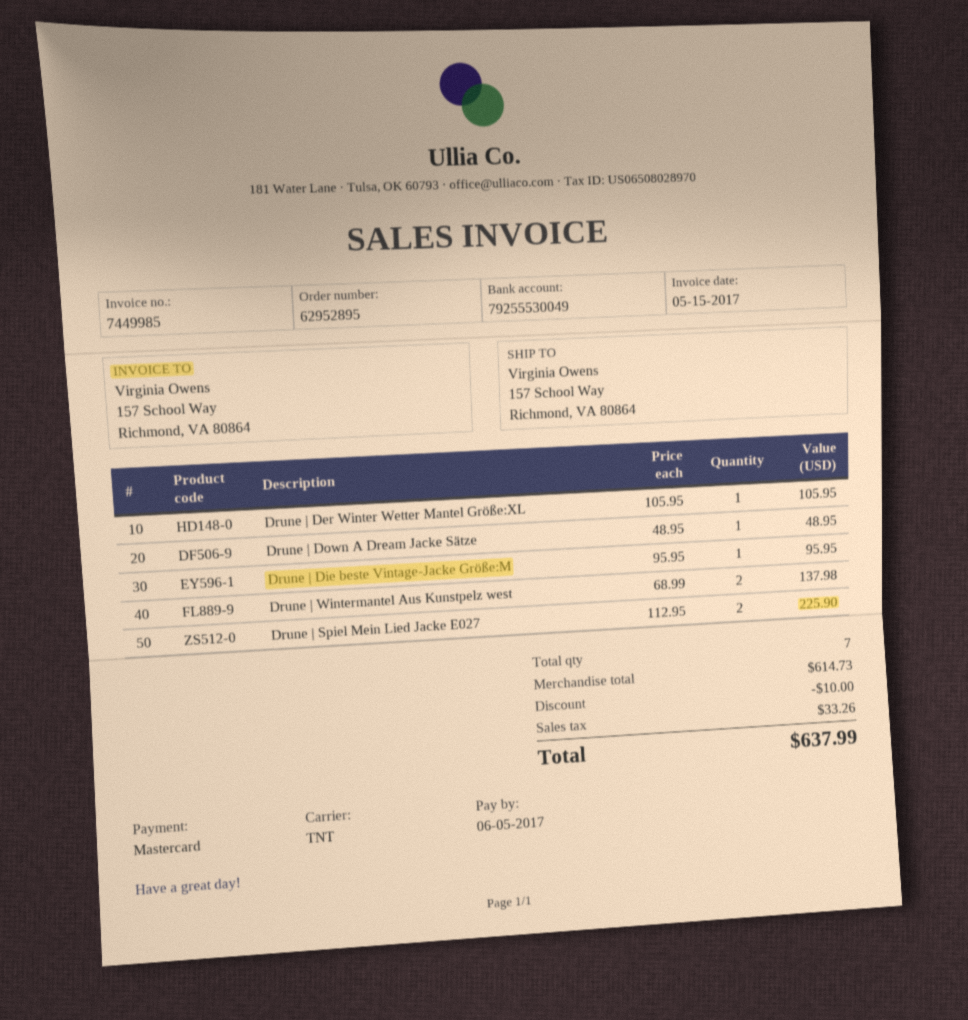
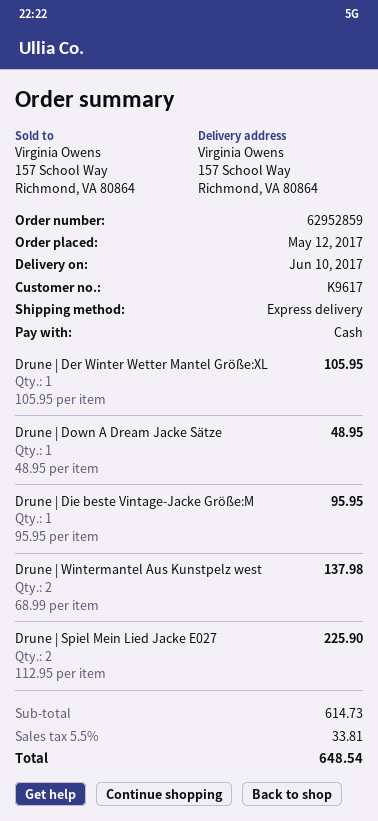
order number: 62952895 -> 62952859
payment method: Mastercard -> cash
shipping method: TNT -> express
discount: 10.00 -> none
tax: 33.26 -> 33.81
total: 637.99 -> 648.54

